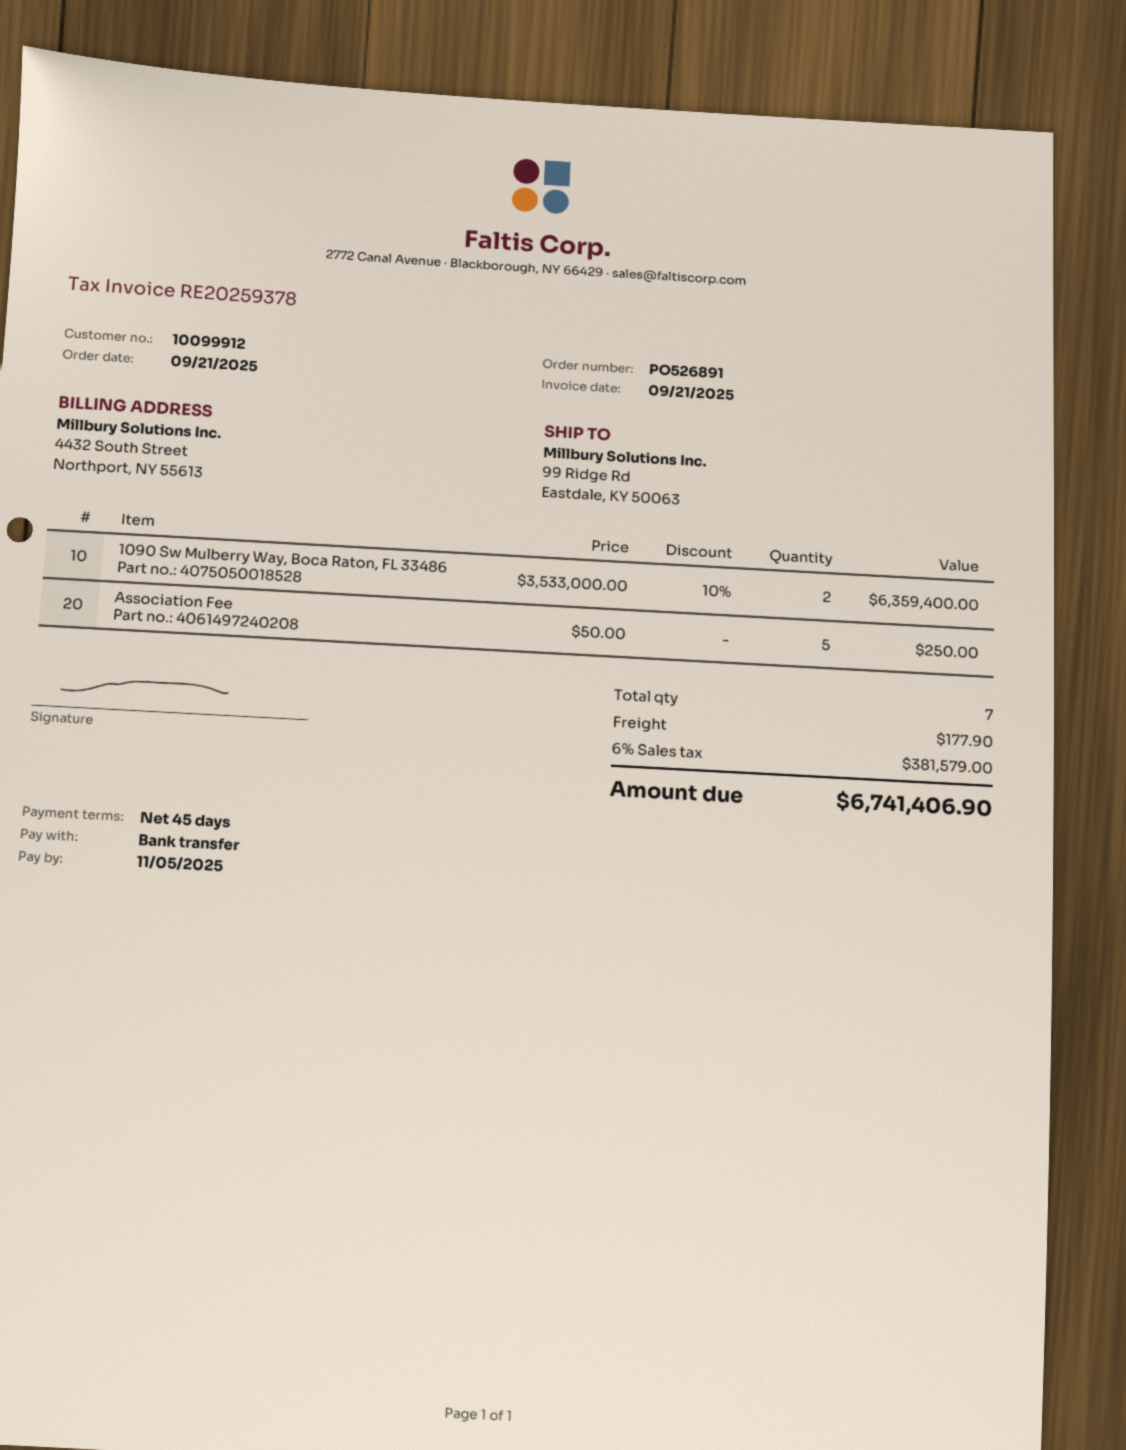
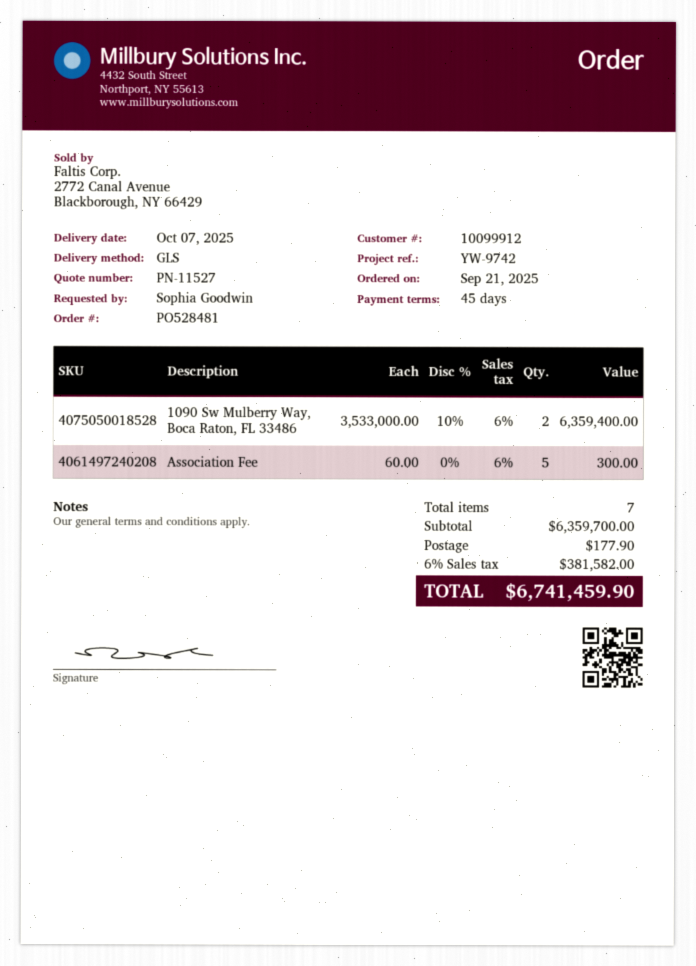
order number: PO526891 -> PO528481
Association Fee: 5 x 50.00 = 250.00 -> 5 x 60.00 = 300.00
tax: 6% = 381579.00 -> 6% = 381582.00
total: 6741406.90 -> 6741459.90

